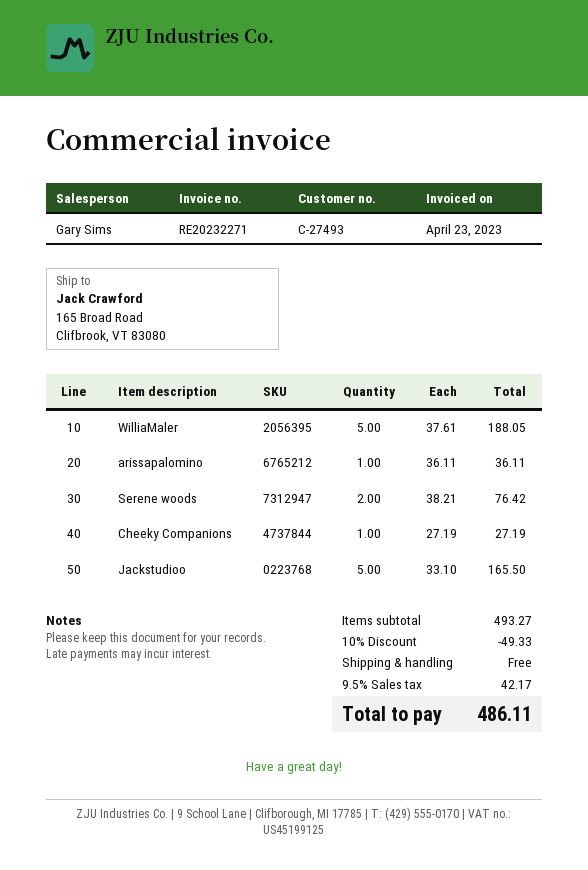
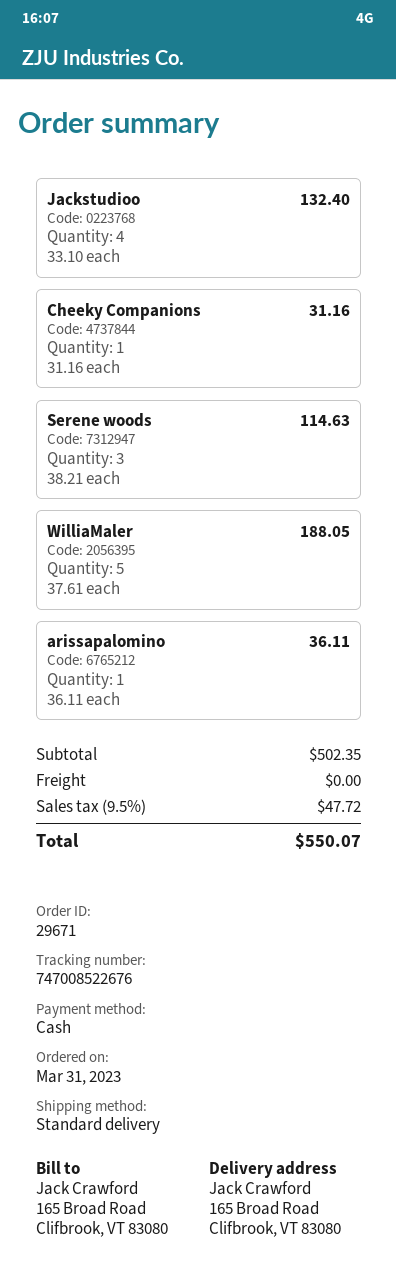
Serene woods: 2 x 38.21 = 76.42 -> 3 x 38.21 = 114.63
Cheeky Companions: 1 x 27.19 = 27.19 -> 1 x 31.16 = 31.16
Jackstudioo: 5 x 33.10 = 165.50 -> 4 x 33.10 = 132.40
subtotal: 493.27 -> 502.35
discount: 10% = 49.33 -> none
tax: 9.5% = 42.17 -> 9.5% = 47.72
total: 486.11 -> 550.07

